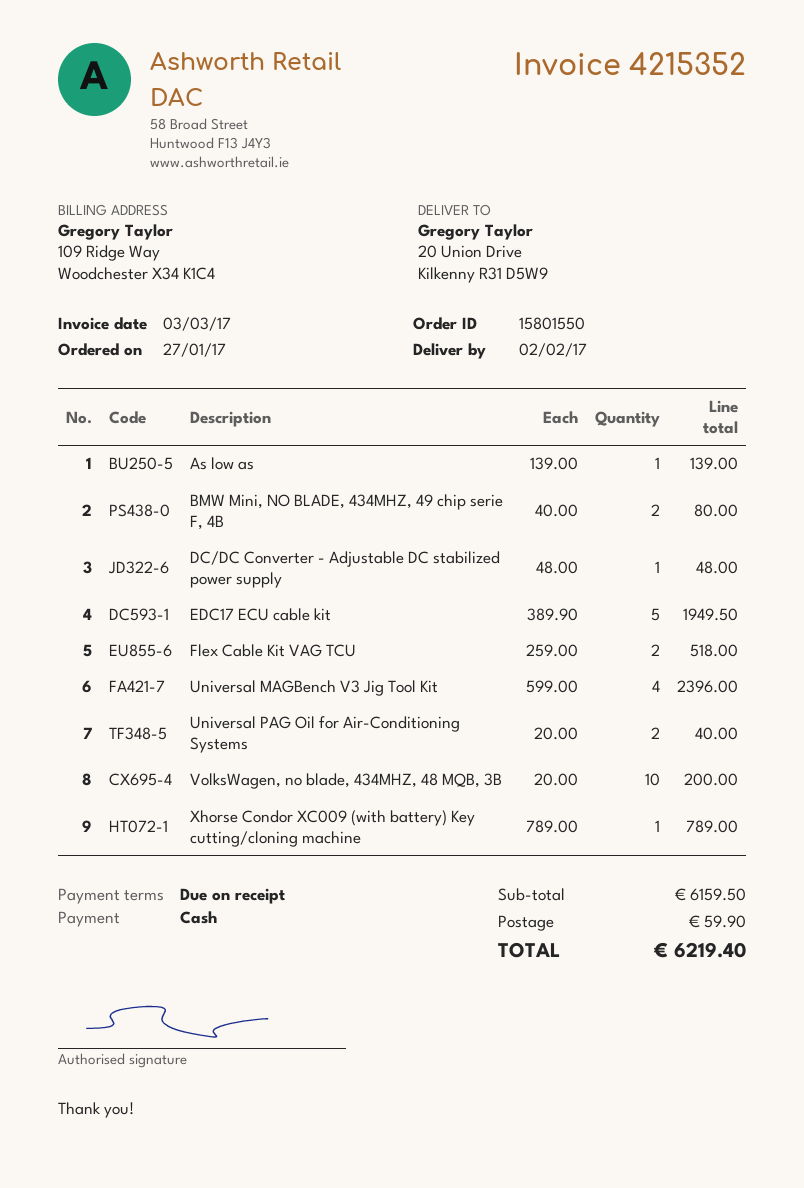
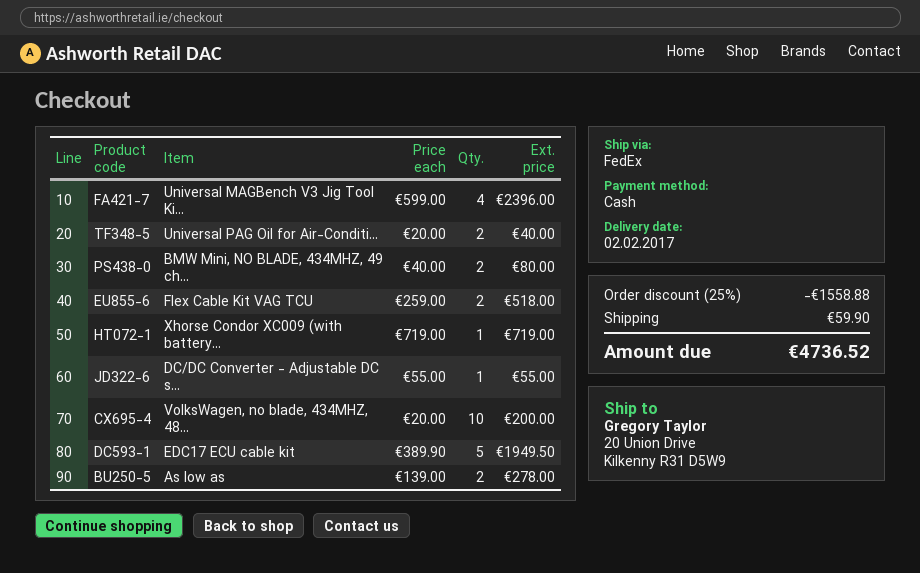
As low as: 1 x 139.00 = 139.00 -> 2 x 139.00 = 278.00
DC/DC Converter - Adjustable DC stabilized power supply: 1 x 48.00 = 48.00 -> 1 x 55.00 = 55.00
Xhorse Condor XC009 (with battery) Key cutting/cloning machine: 1 x 789.00 = 789.00 -> 1 x 719.00 = 719.00
discount: none -> 25% = 1558.88
total: 6219.40 -> 4736.52

